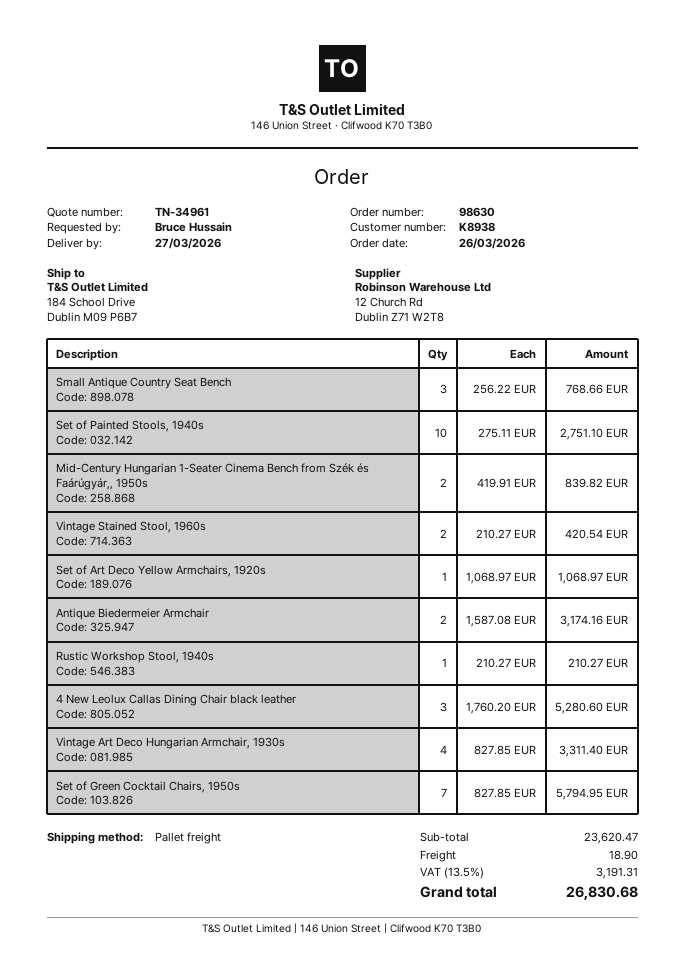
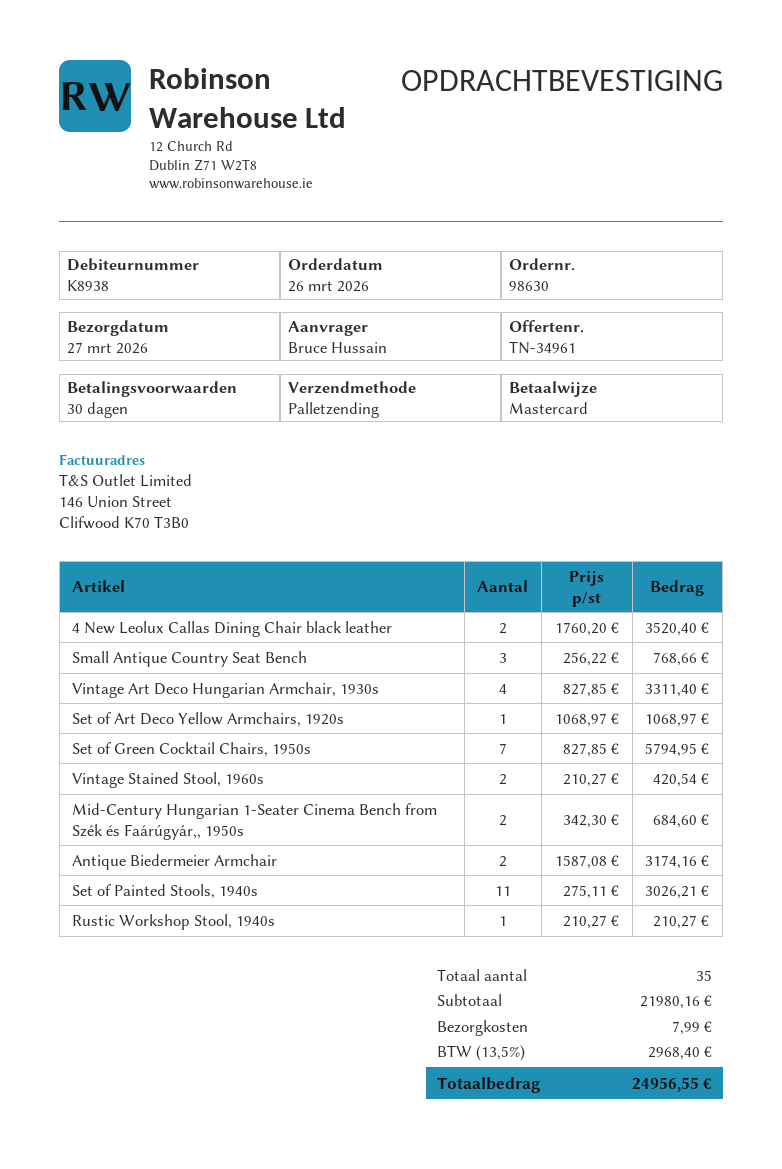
Set of Painted Stools, 1940s: 10 x 275.11 = 2751.10 -> 11 x 275.11 = 3026.21
Mid-Century Hungarian 1-Seater Cinema Bench from Szék és Faárúgyár,, 1950s: 2 x 419.91 = 839.82 -> 2 x 342.30 = 684.60
4 New Leolux Callas Dining Chair black leather: 3 x 1760.20 = 5280.60 -> 2 x 1760.20 = 3520.40
subtotal: 23620.47 -> 21980.16
shipping: 18.90 -> 7.99
tax: 13.5% = 3191.31 -> 13.5% = 2968.40
total: 26830.68 -> 24956.55

